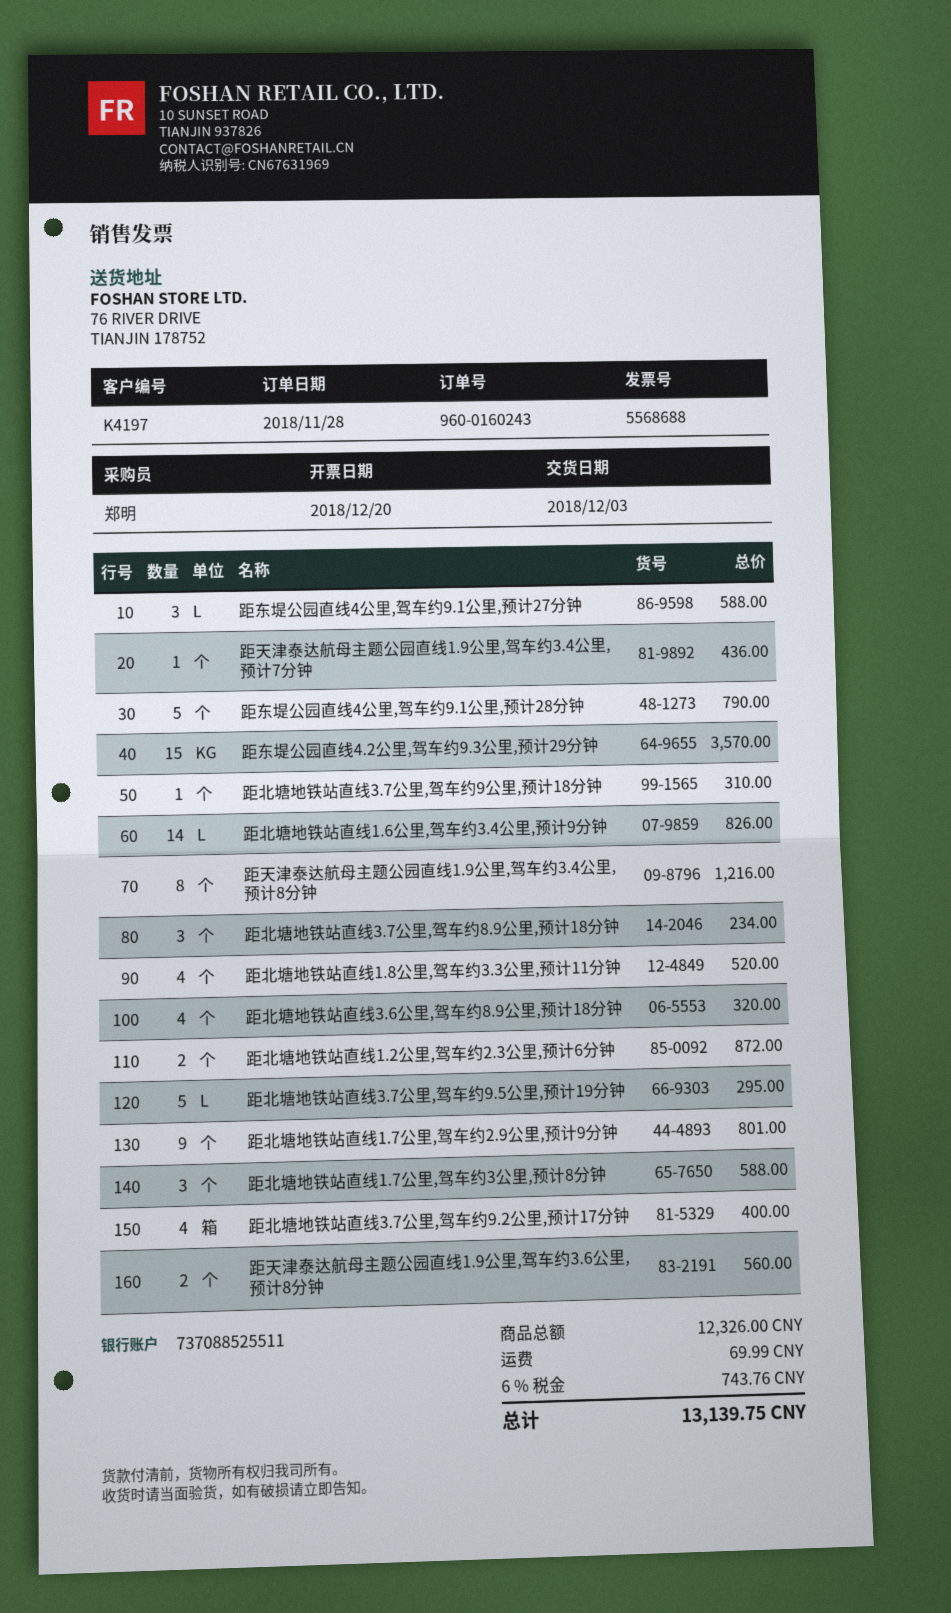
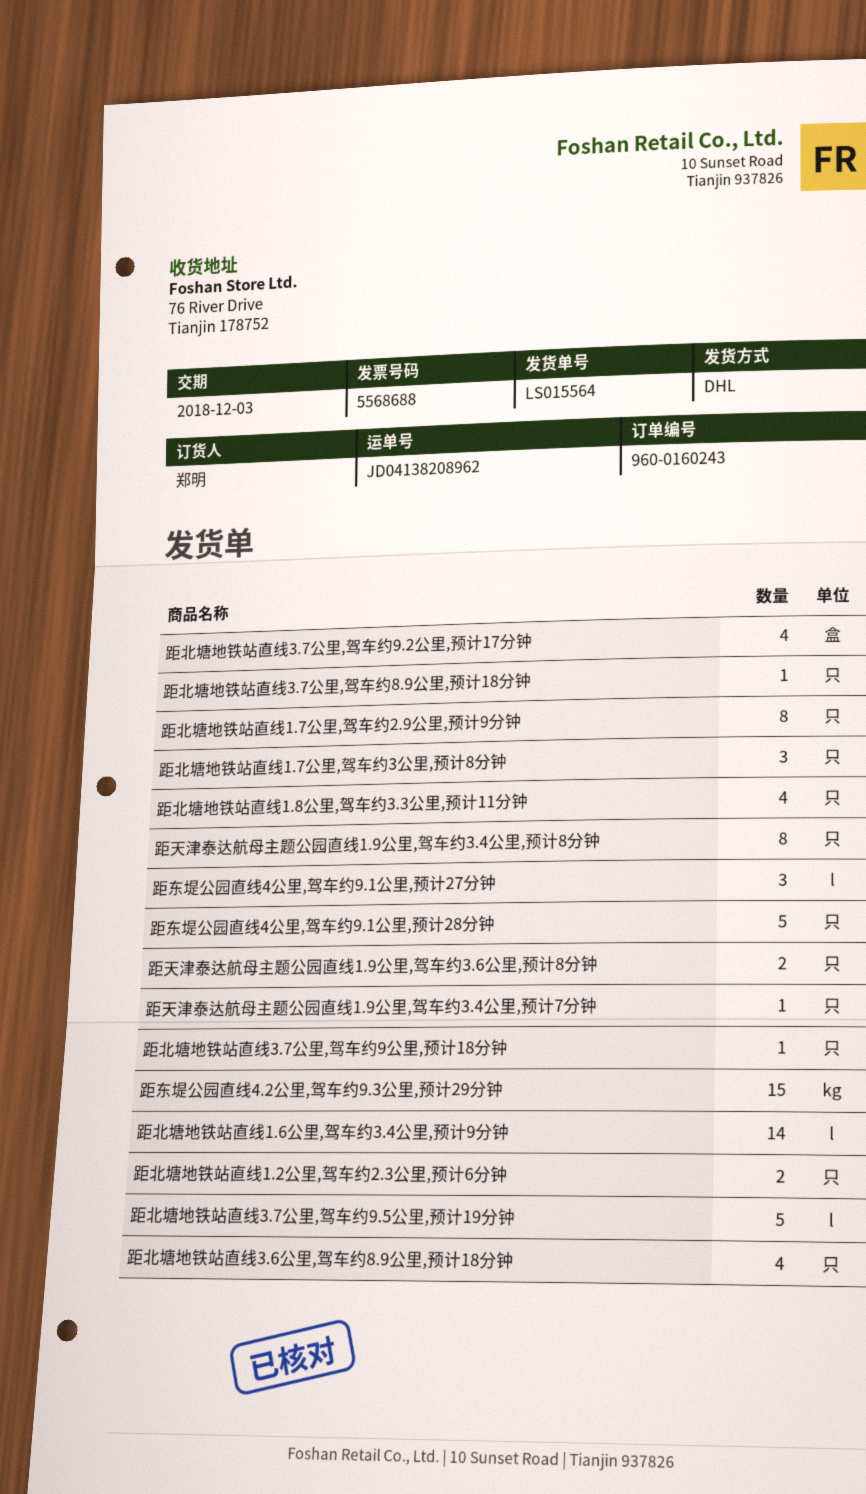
距北塘地铁站直线3.7公里,驾车约8.9公里,预计18分钟: 3 -> 1
距北塘地铁站直线1.7公里,驾车约2.9公里,预计9分钟: 9 -> 8

